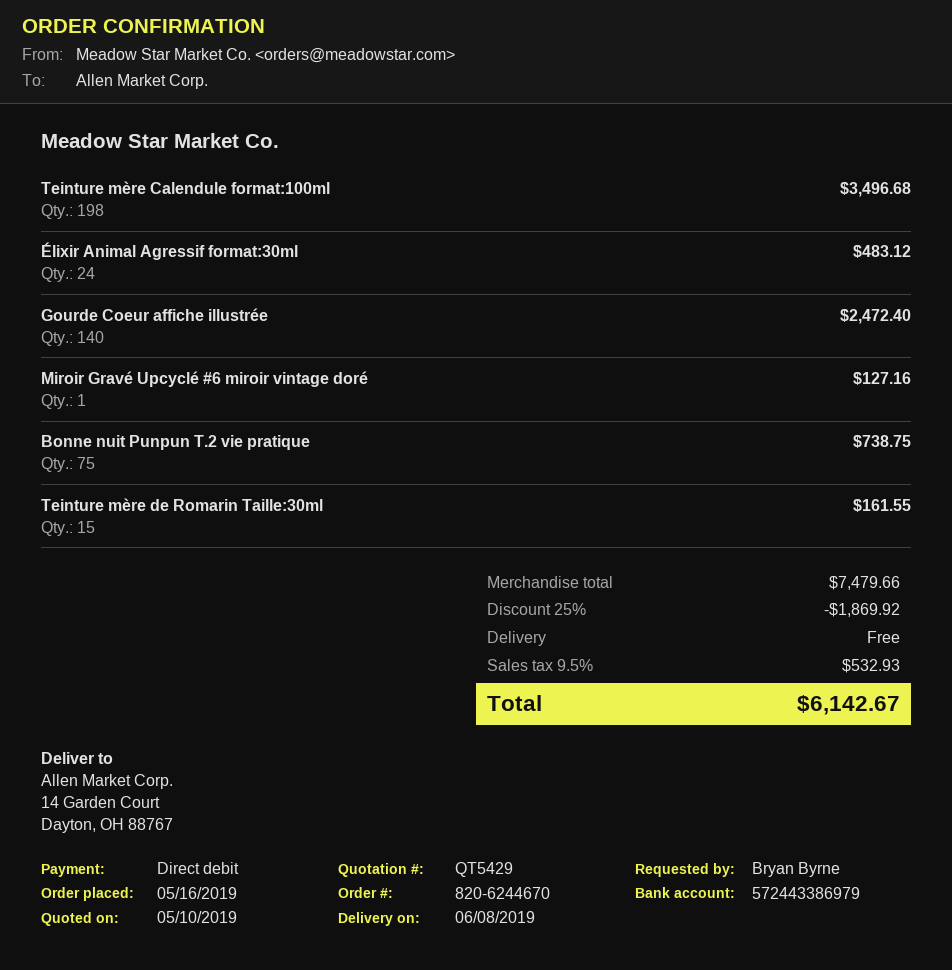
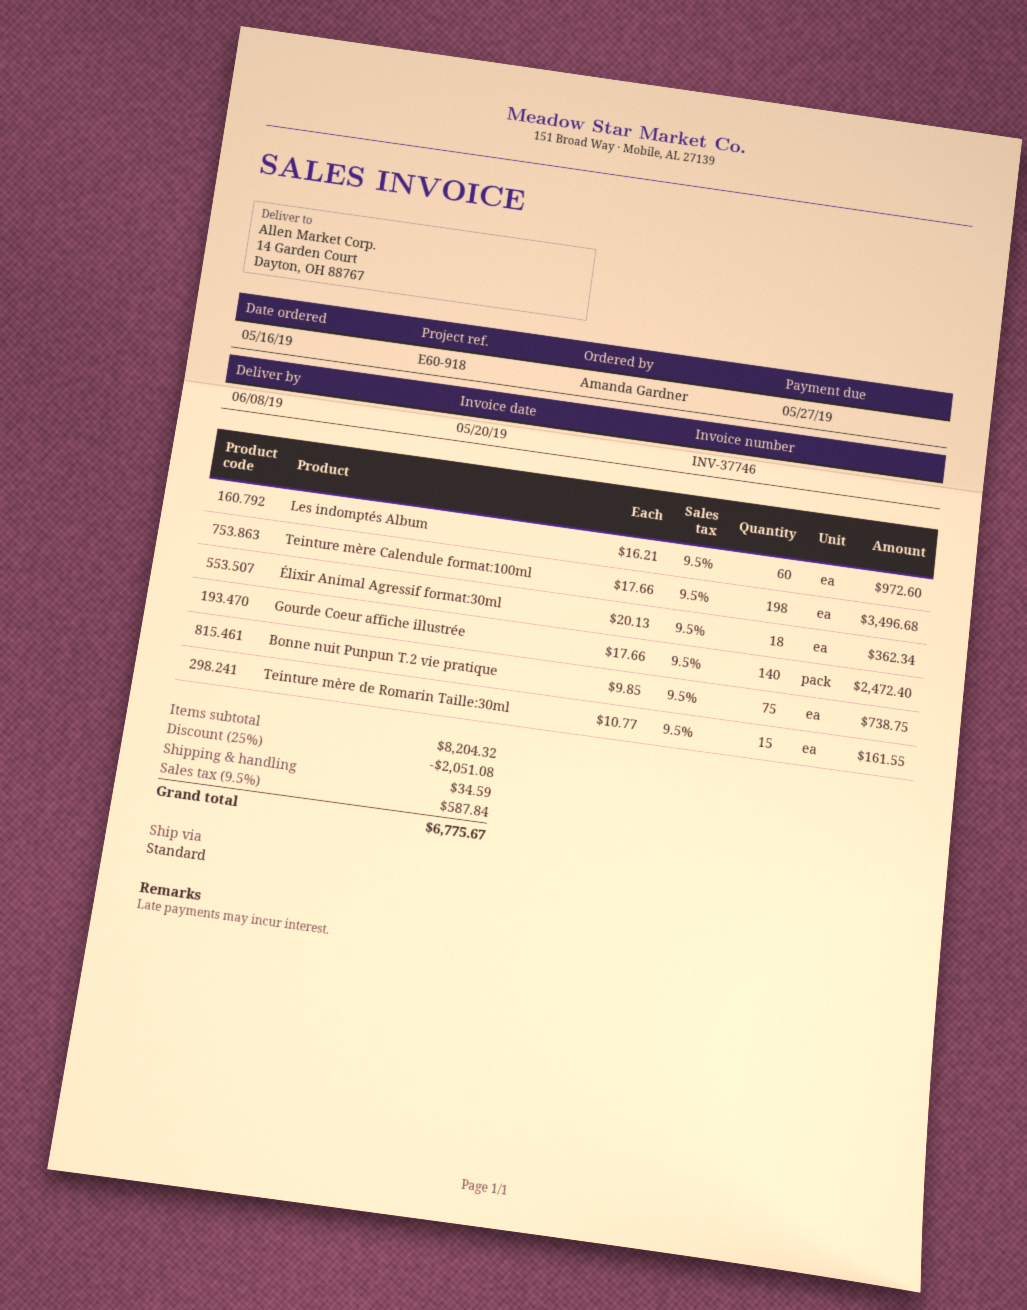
ordered by: Bryan Byrne -> Amanda Gardner
Élixir Animal Agressif format:30ml: 24 for 483.12 -> 18 for 362.34
Miroir Gravé Upcyclé #6 miroir vintage doré: 1 for 127.16 -> none
Les indomptés Album: none -> 60 for 972.60
subtotal: 7479.66 -> 8204.32
discount: 25% = 1869.92 -> 25% = 2051.08
shipping: 0.00 -> 34.59
tax: 9.5% = 532.93 -> 9.5% = 587.84
total: 6142.67 -> 6775.67

